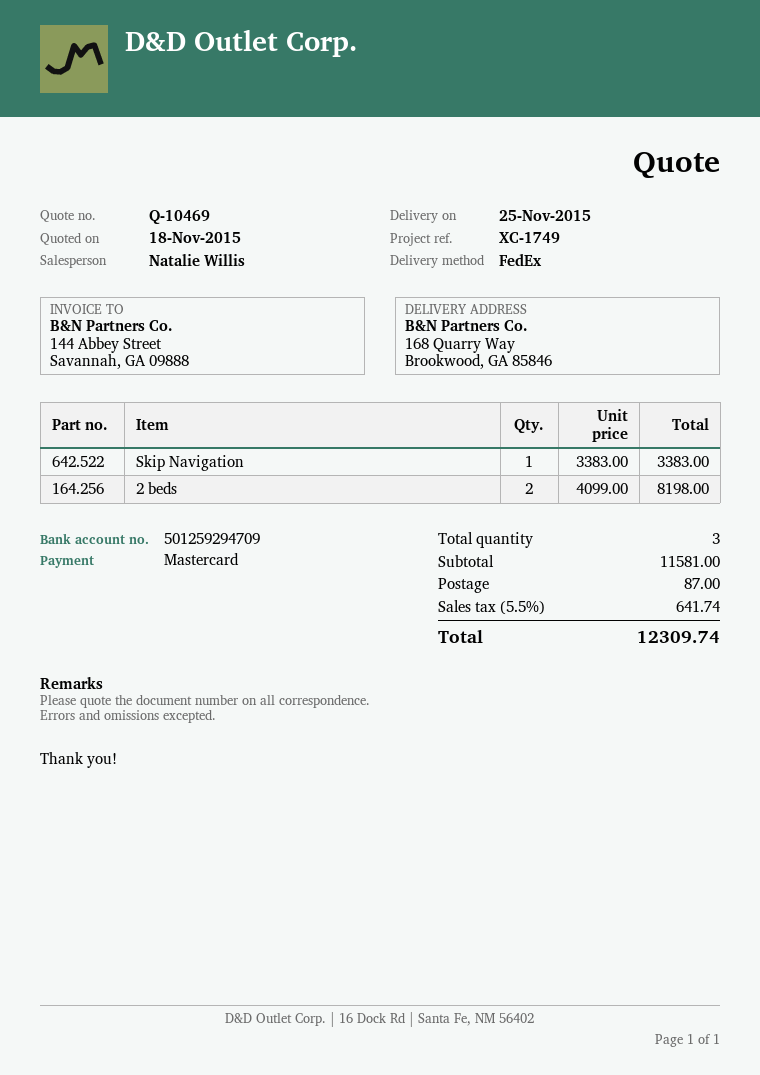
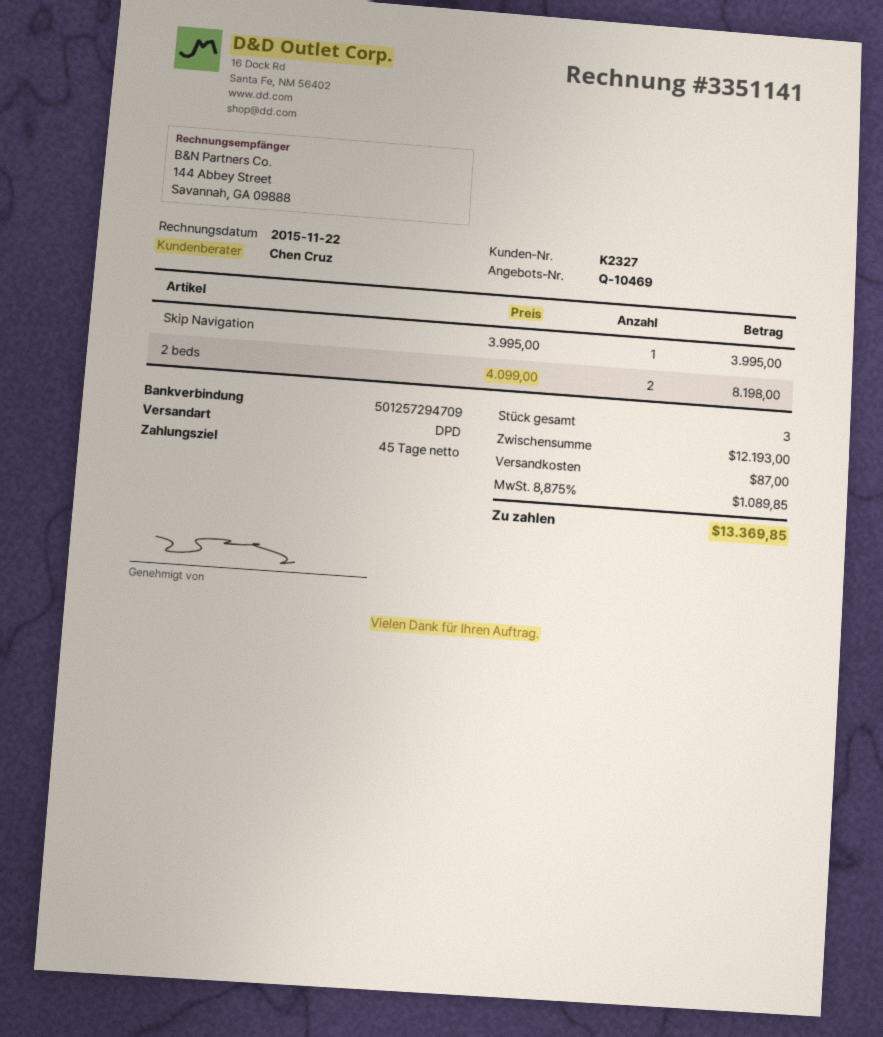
sales rep: Natalie Willis -> Chen Cruz
bank account: 501259294709 -> 501257294709
shipping method: FedEx -> DPD
Skip Navigation: 1 x 3383.00 = 3383.00 -> 1 x 3995.00 = 3995.00
subtotal: 11581.00 -> 12193.00
tax: 5.5% = 641.74 -> 8.875% = 1089.85
total: 12309.74 -> 13369.85

